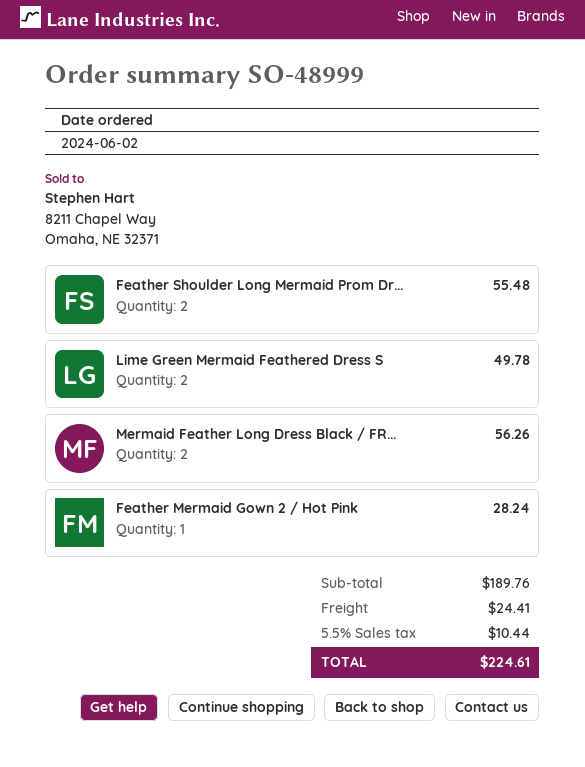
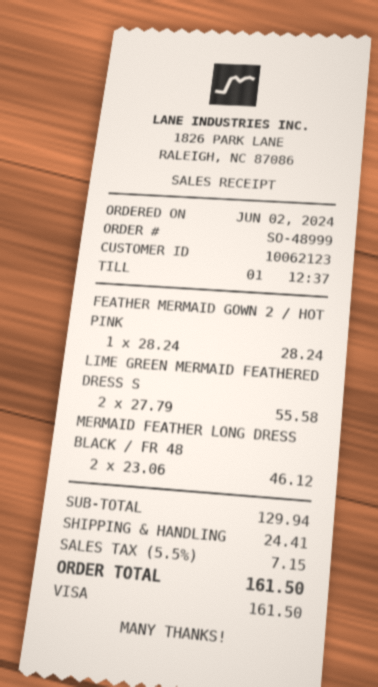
Feather Shoulder Long Mermaid Prom Dr...: 2 for 55.48 -> none
Lime Green Mermaid Feathered Dress S: 2 for 49.78 -> 2 for 55.58
Mermaid Feather Long Dress Black / FR...: 2 for 56.26 -> 2 for 46.12
subtotal: 189.76 -> 129.94
tax: 5.5% = 10.44 -> 5.5% = 7.15
total: 224.61 -> 161.50

